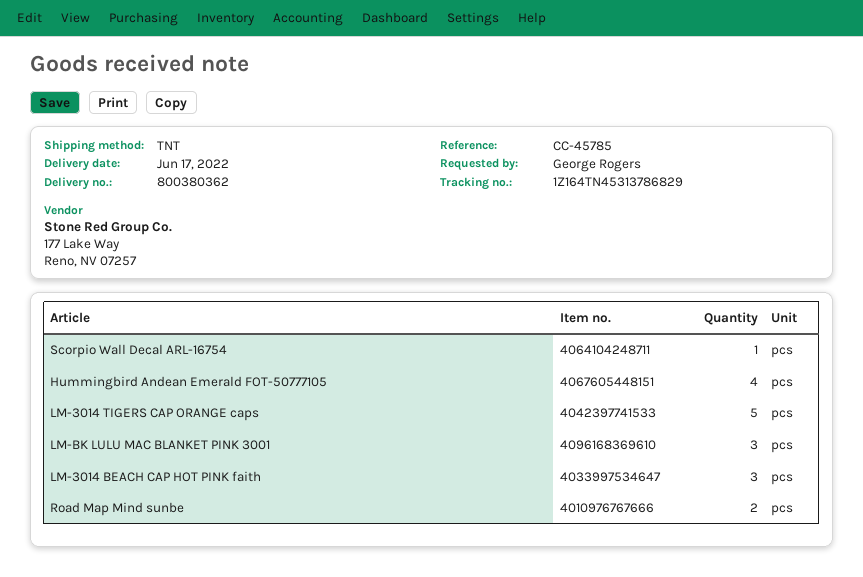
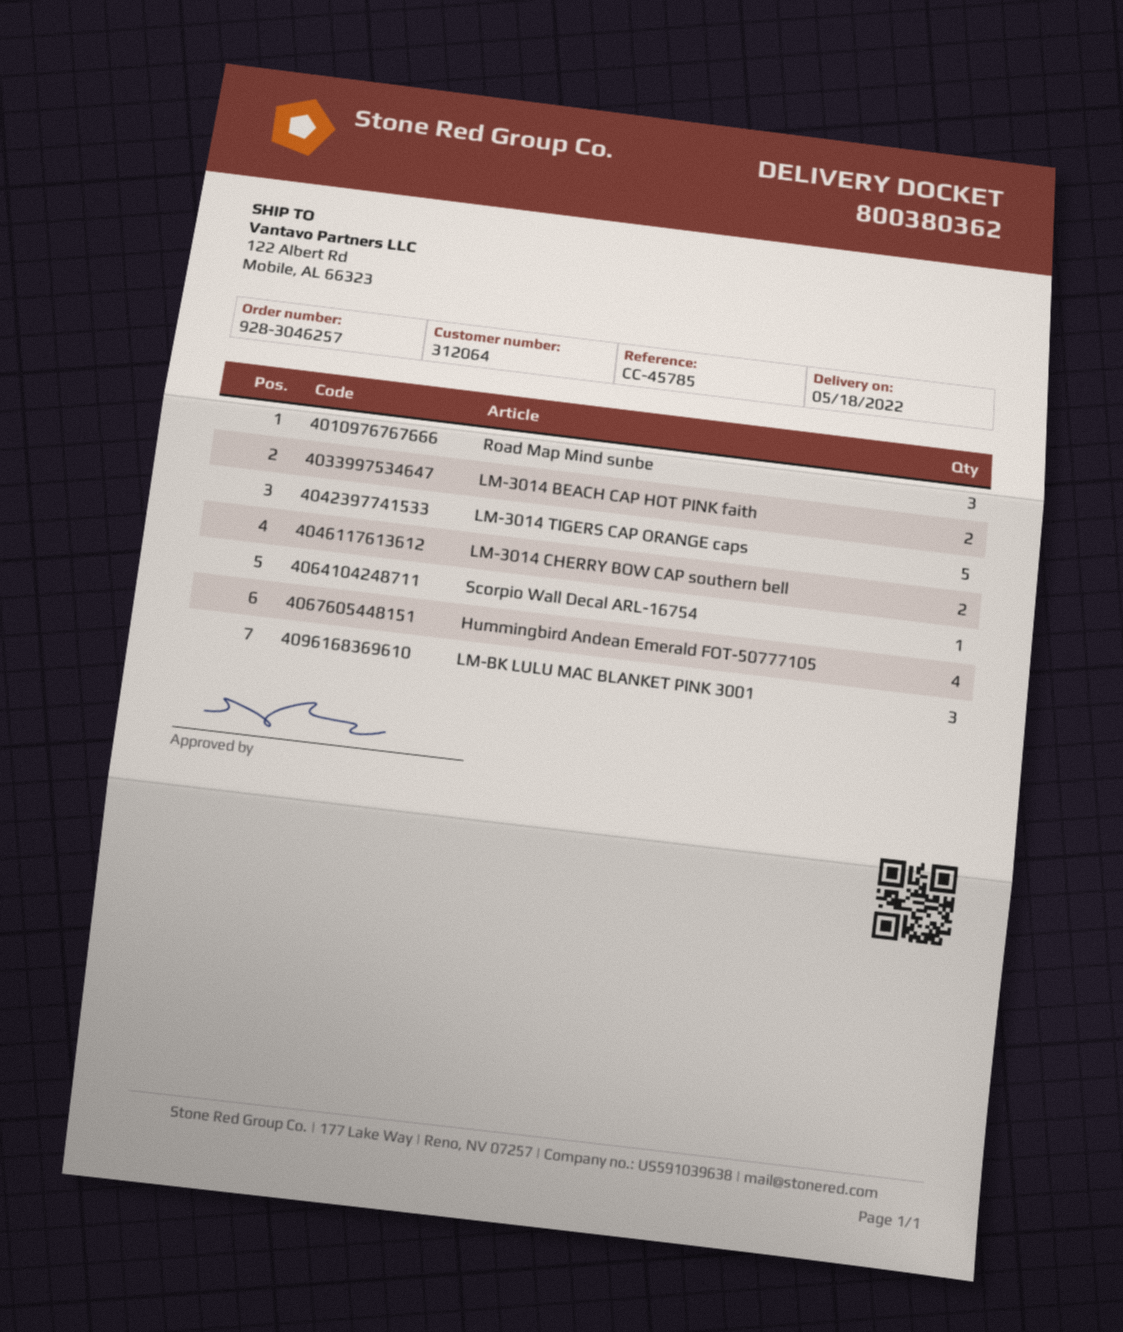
delivery date: 2022-06-17 -> 2022-05-18
LM-3014 BEACH CAP HOT PINK faith: 3 -> 2
Road Map Mind sunbe: 2 -> 3
LM-3014 CHERRY BOW CAP southern bell: none -> 2

